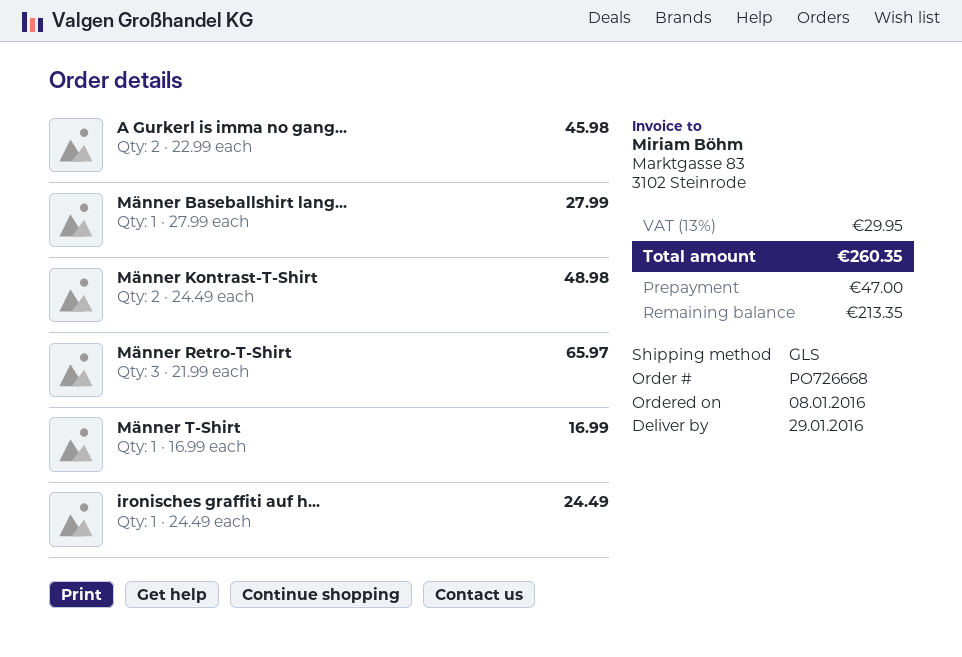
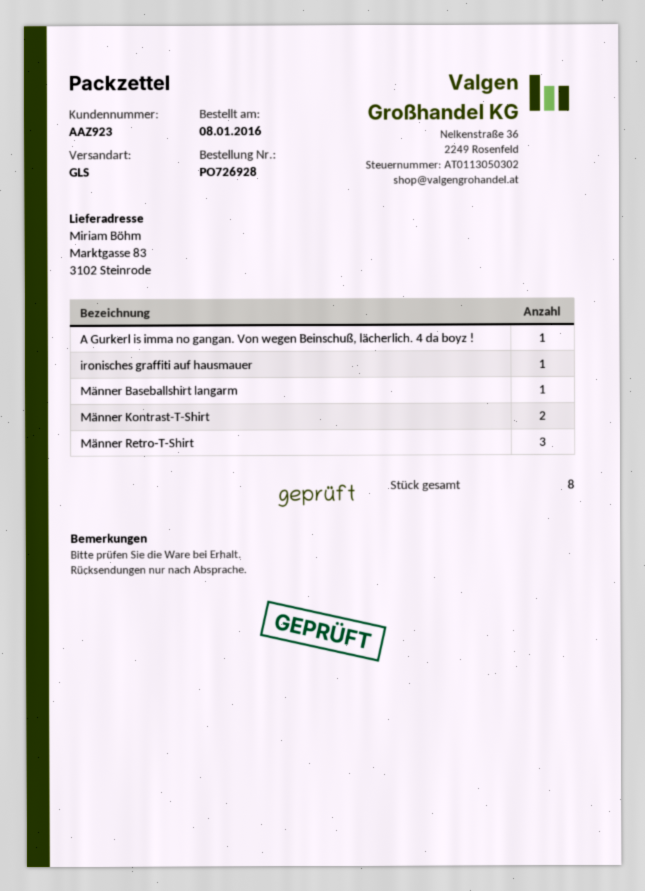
order number: PO726668 -> PO726928
A Gurkerl is imma no gang...: 2 -> 1
Männer T-Shirt: 1 -> none

